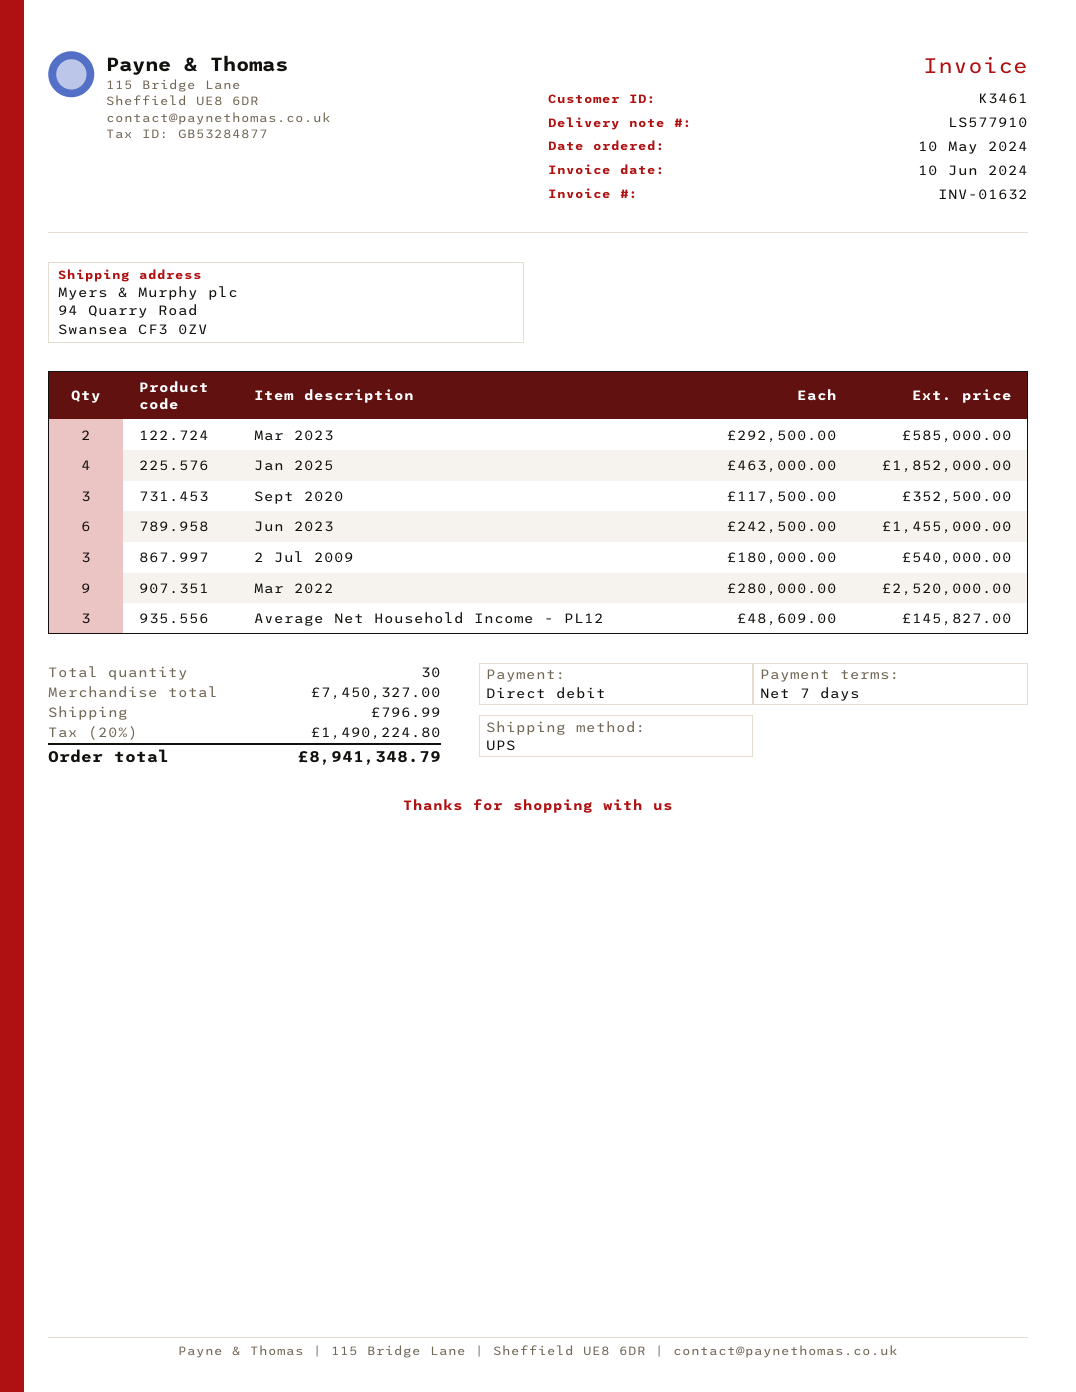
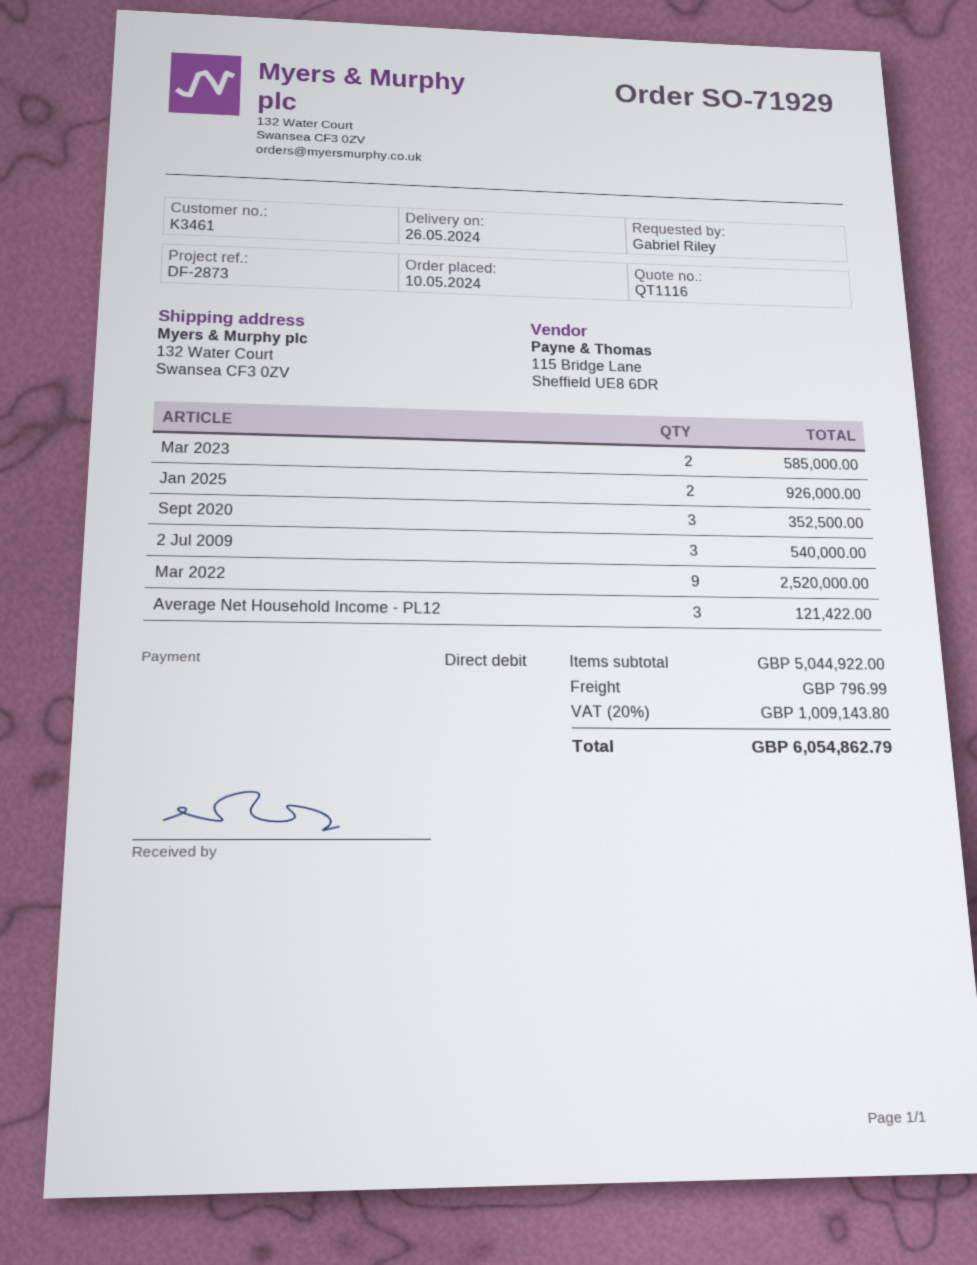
ship to: 94 Quarry Road, Swansea CF3 0ZV -> 132 Water Court, Swansea CF3 0ZV
Jan 2025: 4 for 1852000.00 -> 2 for 926000.00
Jun 2023: 6 for 1455000.00 -> none
Average Net Household Income - PL12: 3 for 145827.00 -> 3 for 121422.00
subtotal: 7450327.00 -> 5044922.00
tax: 20% = 1490224.80 -> 20% = 1009143.80
total: 8941348.79 -> 6054862.79

